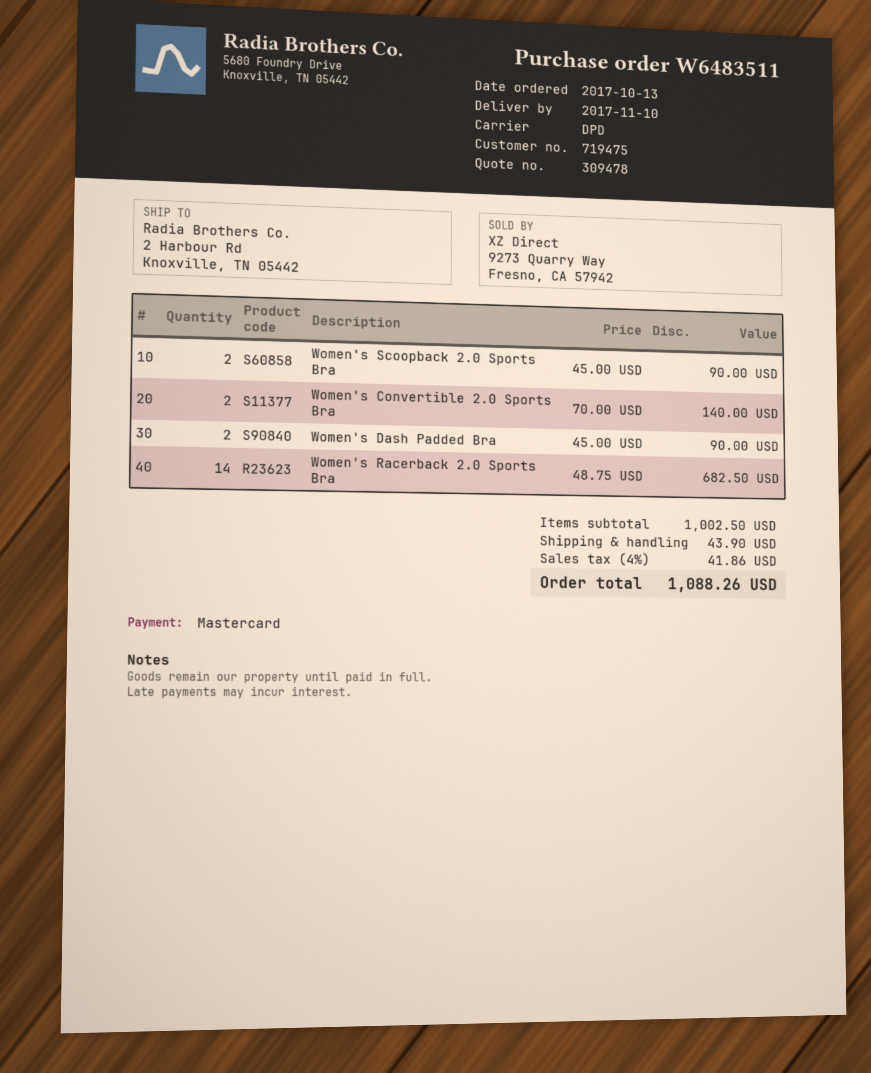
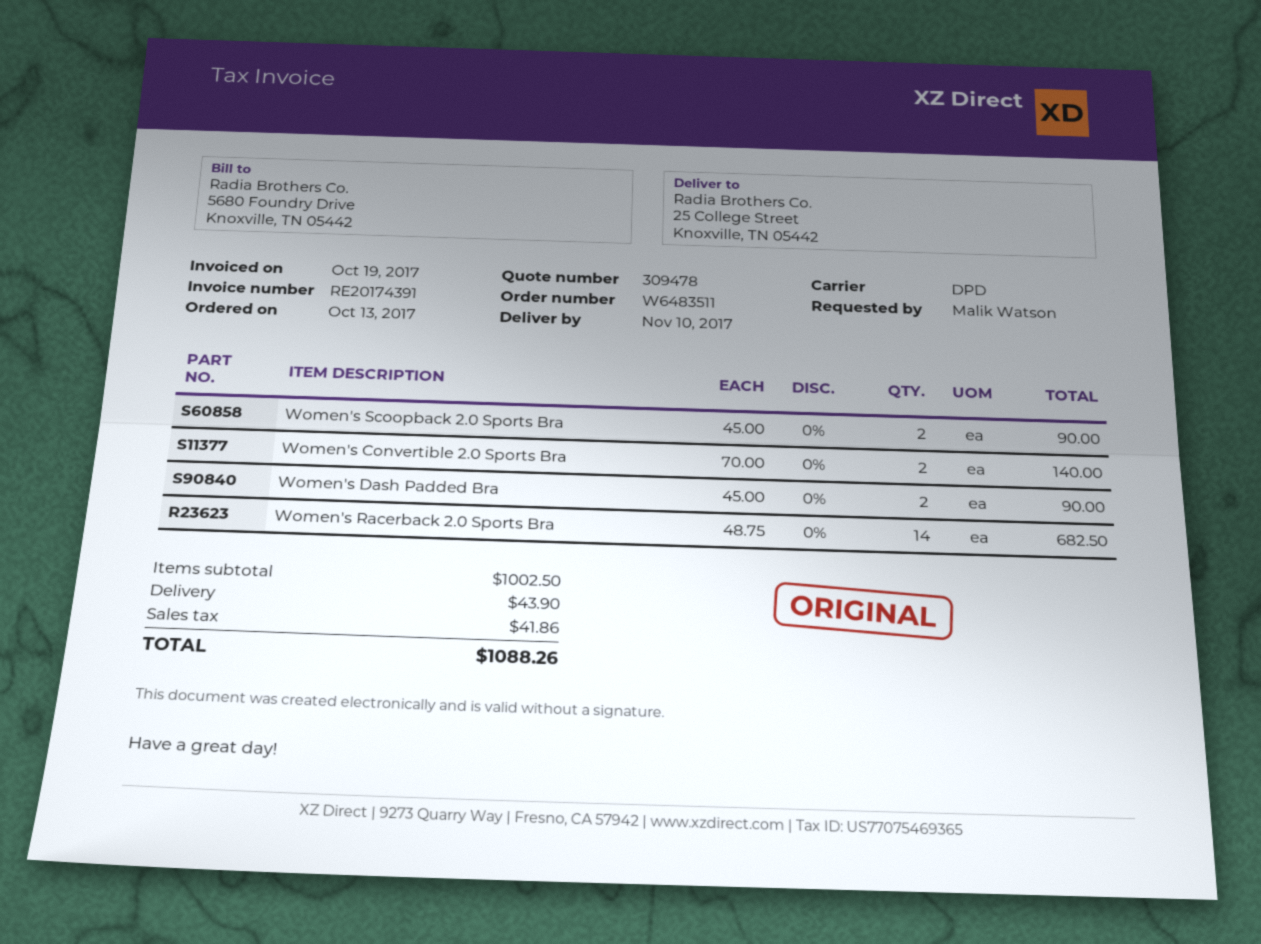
ship to: 2 Harbour Rd, Knoxville, TN 05442 -> 25 College Street, Knoxville, TN 05442

